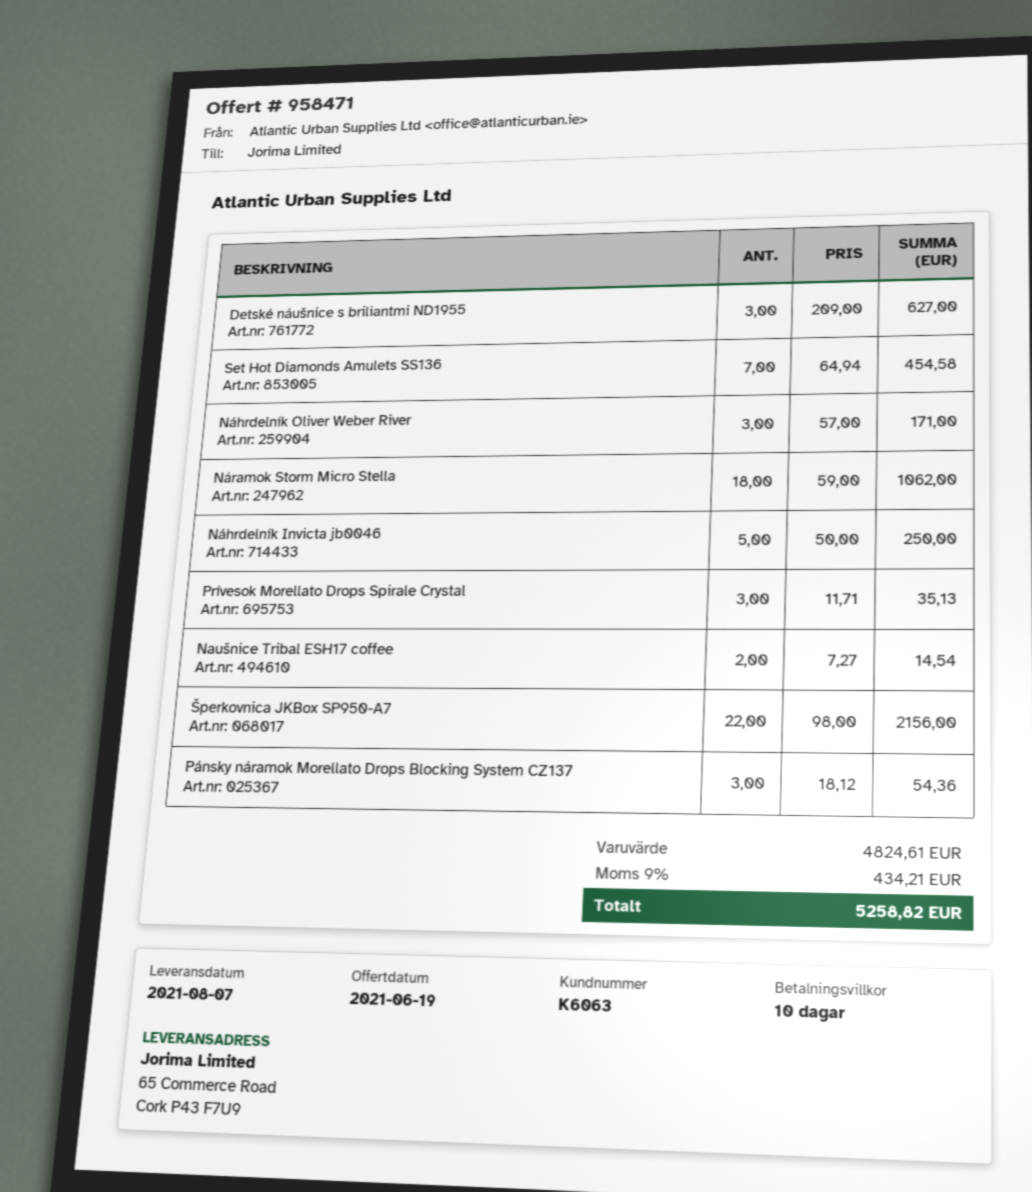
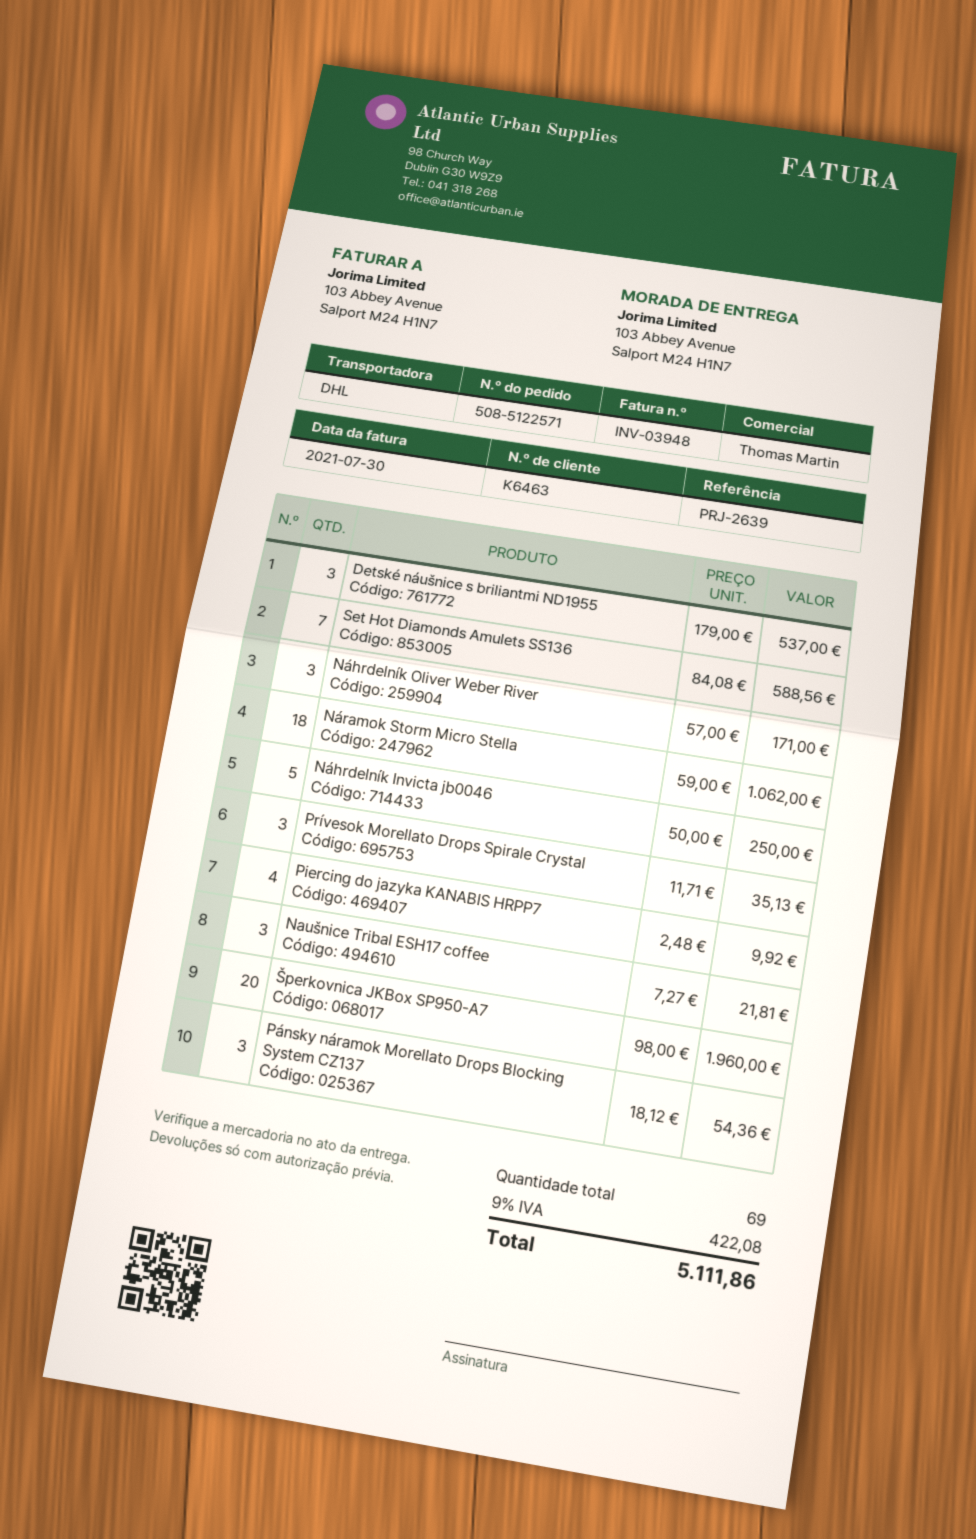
customer number: K6063 -> K6463
ship to: 65 Commerce Road, Cork P43 F7U9 -> 103 Abbey Avenue, Salport M24 H1N7
Detské náušnice s briliantmi ND1955: 3 x 209.00 = 627.00 -> 3 x 179.00 = 537.00
Set Hot Diamonds Amulets SS136: 7 x 64.94 = 454.58 -> 7 x 84.08 = 588.56
Naušnice Tribal ESH17 coffee: 2 x 7.27 = 14.54 -> 3 x 7.27 = 21.81
Šperkovnica JKBox SP950-A7: 22 x 98.00 = 2156.00 -> 20 x 98.00 = 1960.00
Piercing do jazyka KANABIS HRPP7: none -> 4 x 2.48 = 9.92
tax: 9% = 434.21 -> 9% = 422.08
total: 5258.82 -> 5111.86

